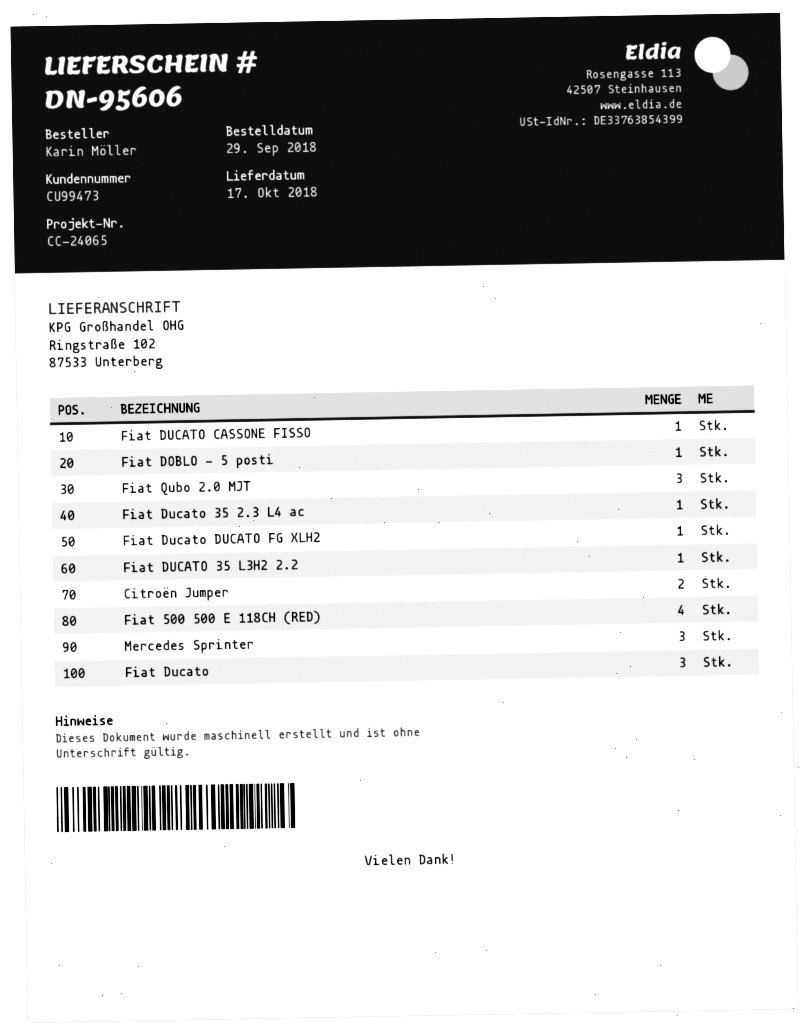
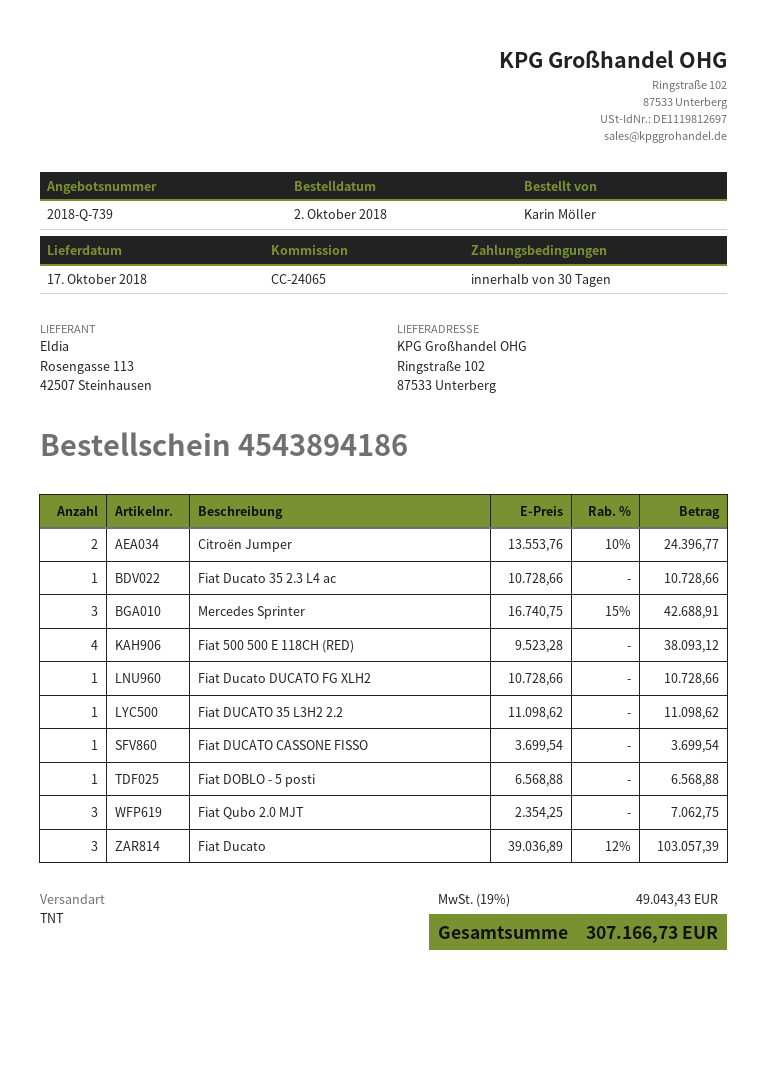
order date: 2018-09-29 -> 2018-10-02

